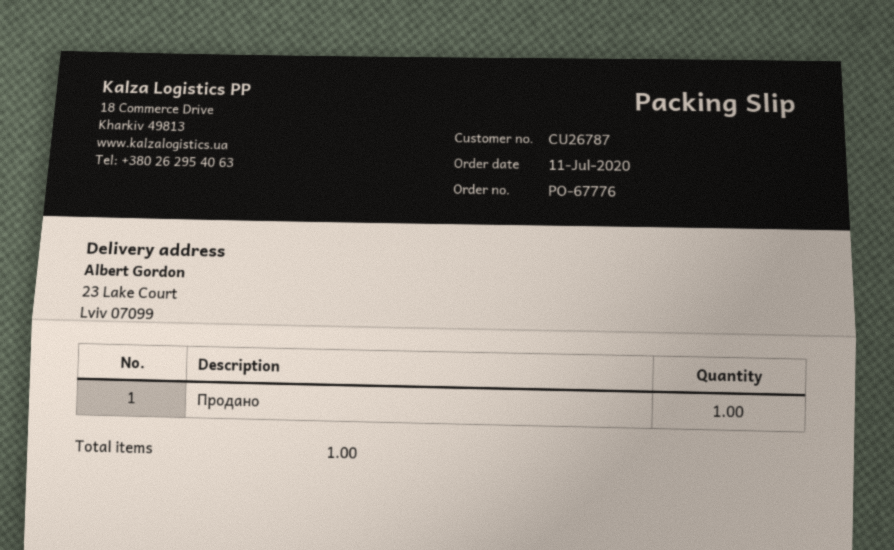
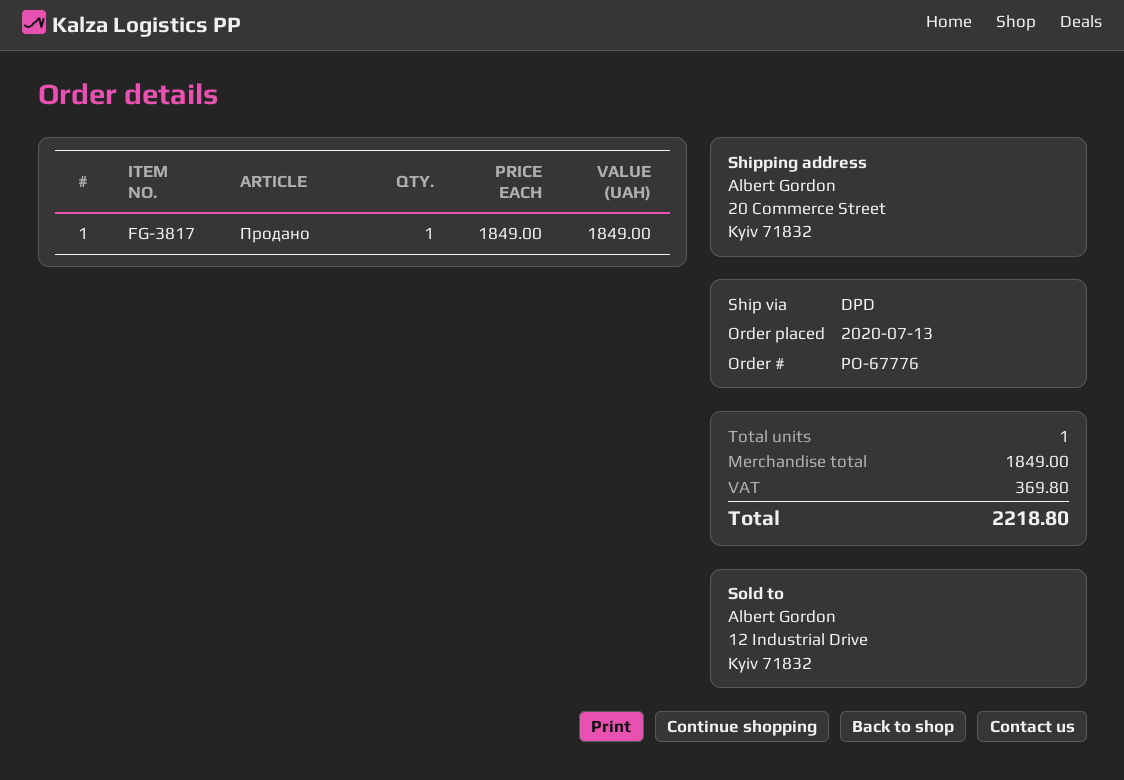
order date: 2020-07-11 -> 2020-07-13
ship to: 23 Lake Court, Lviv 07099 -> 20 Commerce Street, Kyiv 71832

